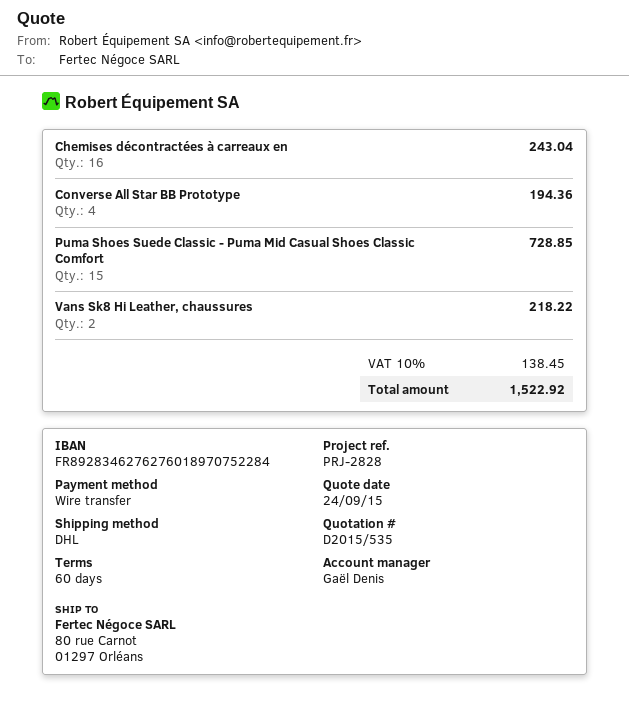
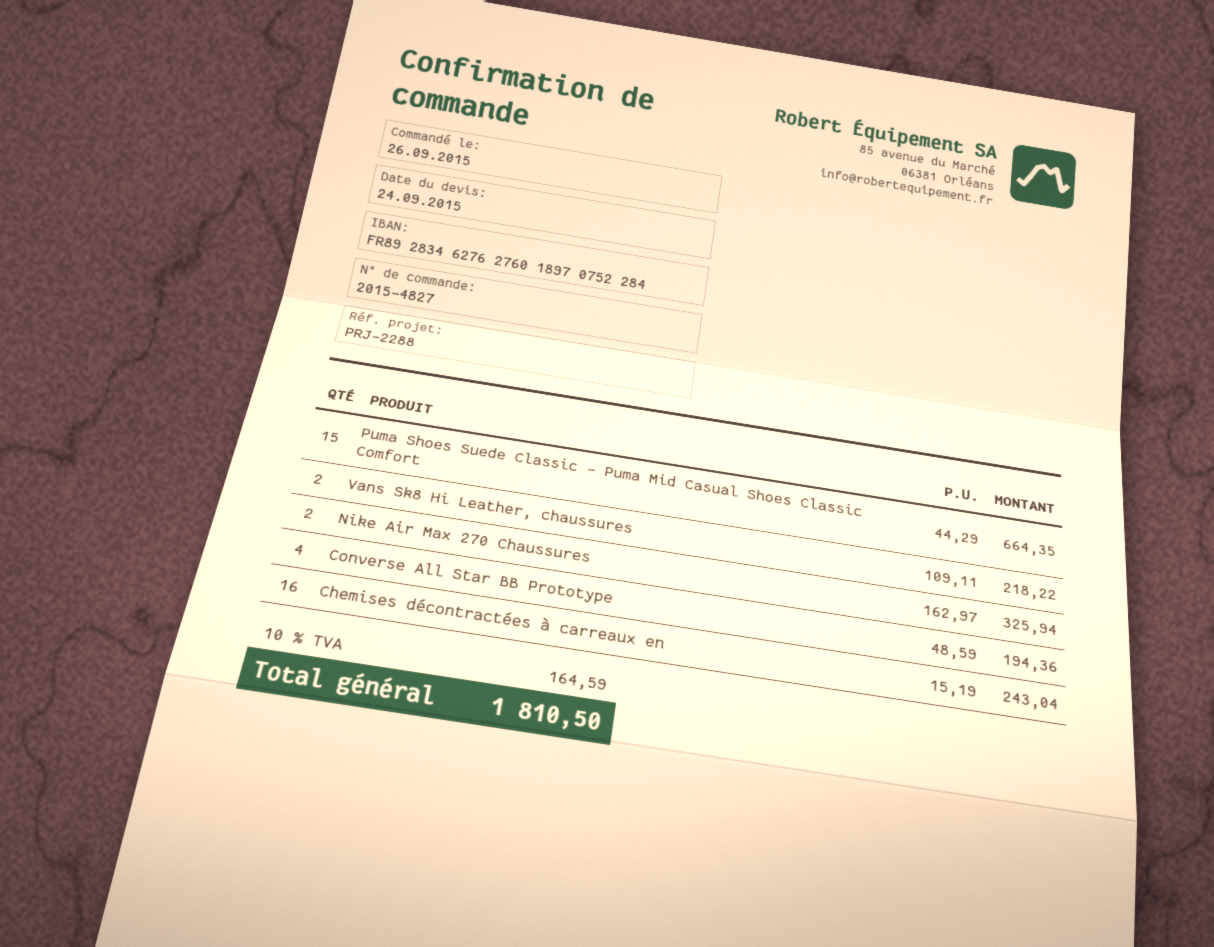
reference: PRJ-2828 -> PRJ-2288
Puma Shoes Suede Classic - Puma Mid Casual Shoes Classic Comfort: 15 for 728.85 -> 15 for 664.35
Nike Air Max 270 Chaussures: none -> 2 for 325.94
tax: 10% = 138.45 -> 10% = 164.59
total: 1522.92 -> 1810.50

